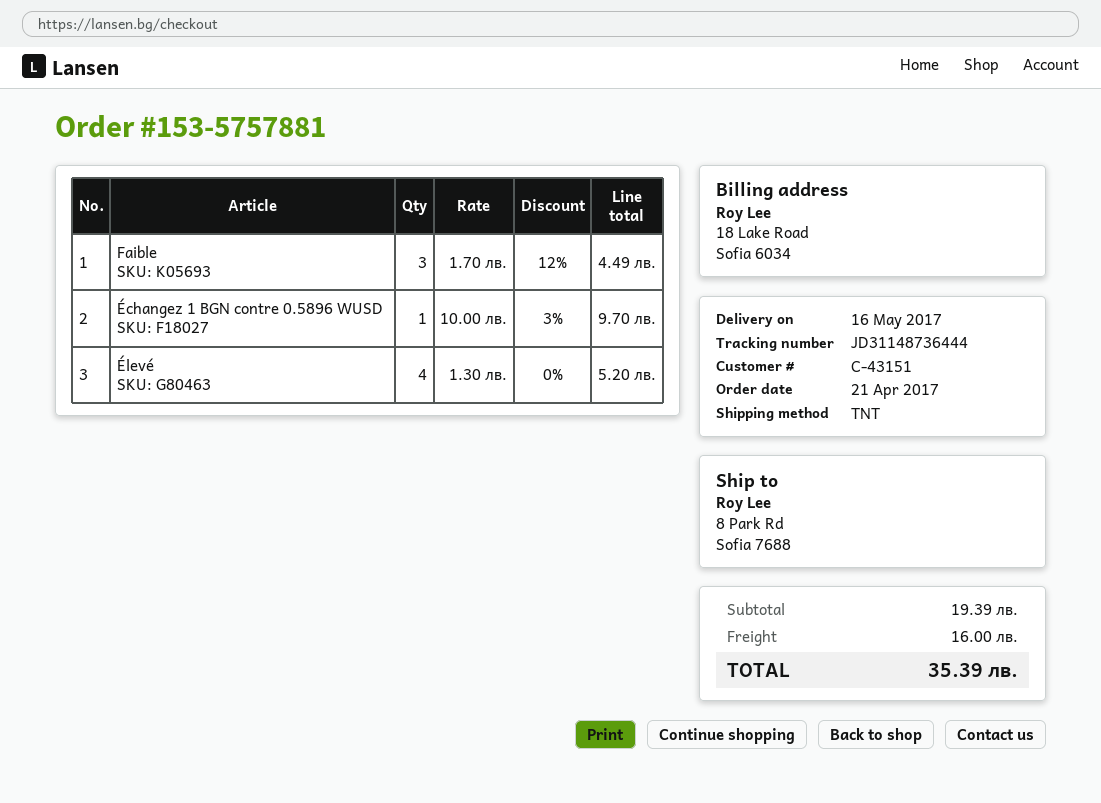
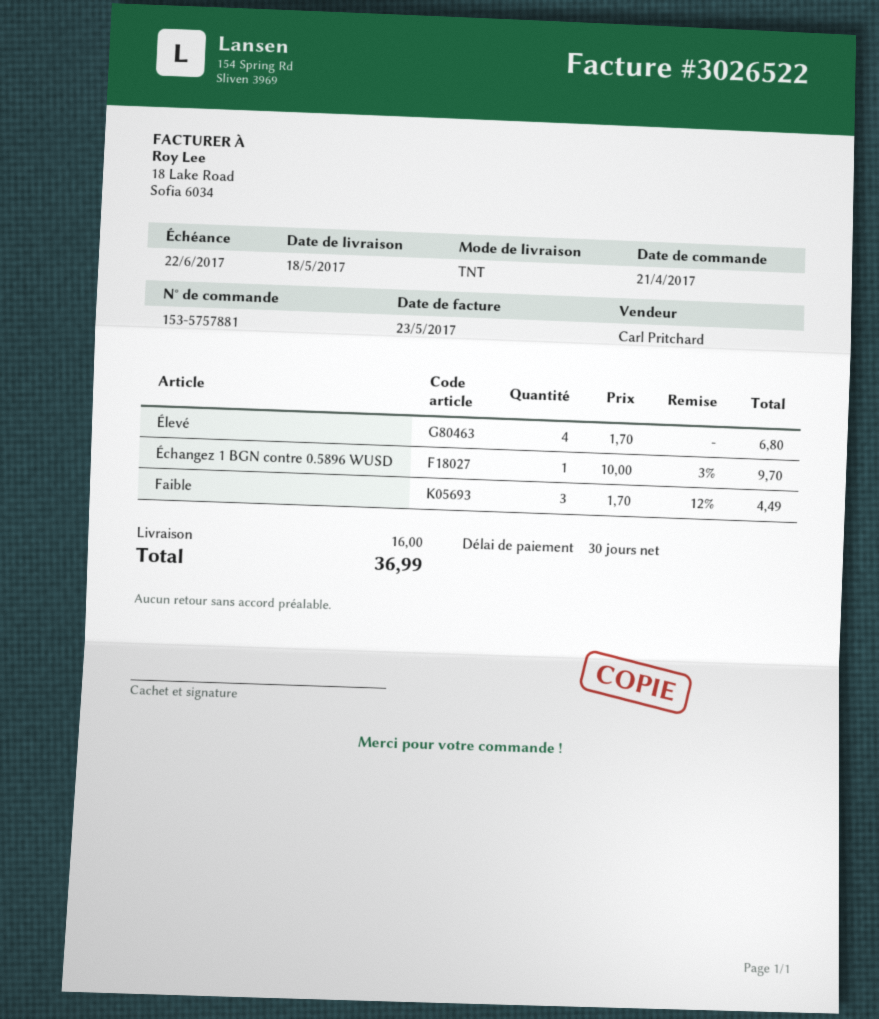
delivery date: 2017-05-16 -> 2017-05-18
Élevé: 4 x 1.30 = 5.20 -> 4 x 1.70 = 6.80
total: 35.39 -> 36.99

